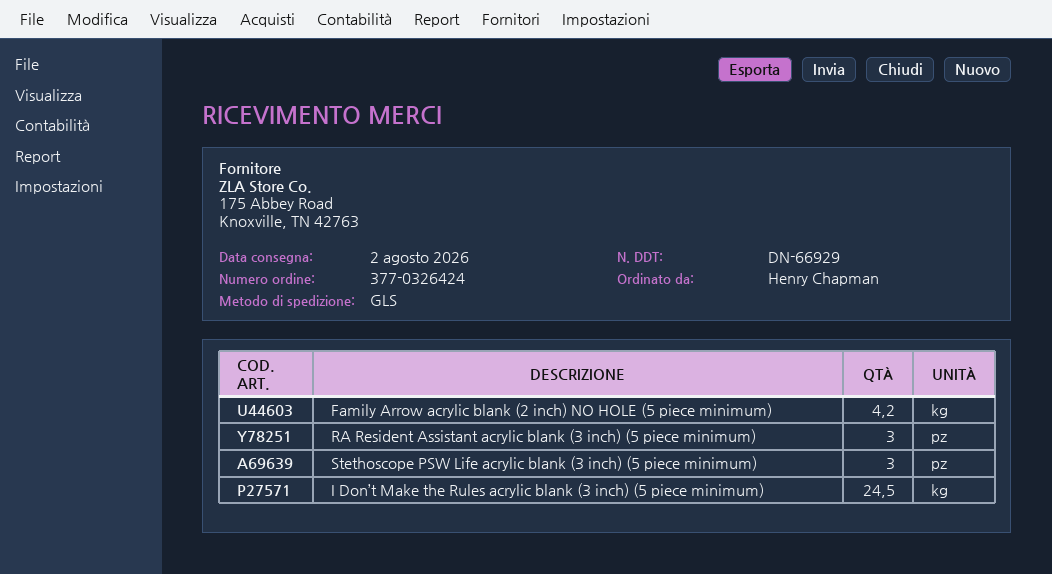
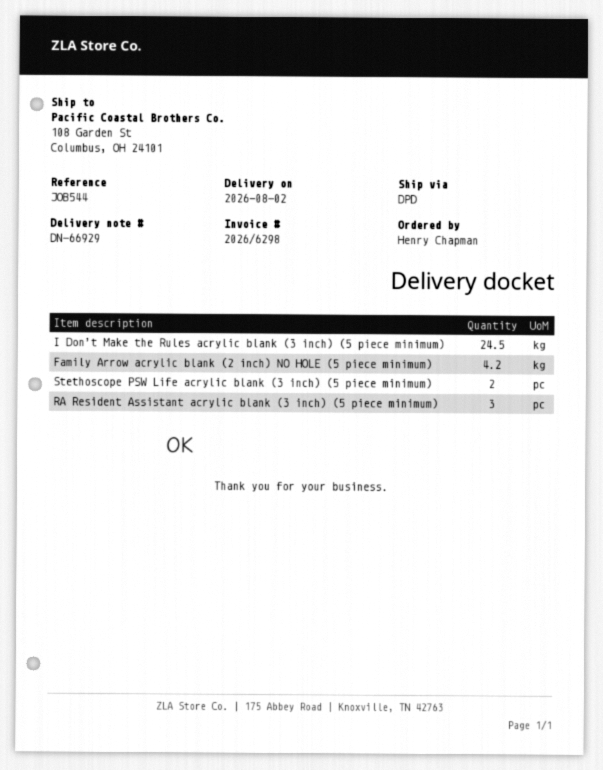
shipping method: GLS -> DPD
Stethoscope PSW Life acrylic blank (3 inch) (5 piece minimum): 3 -> 2

